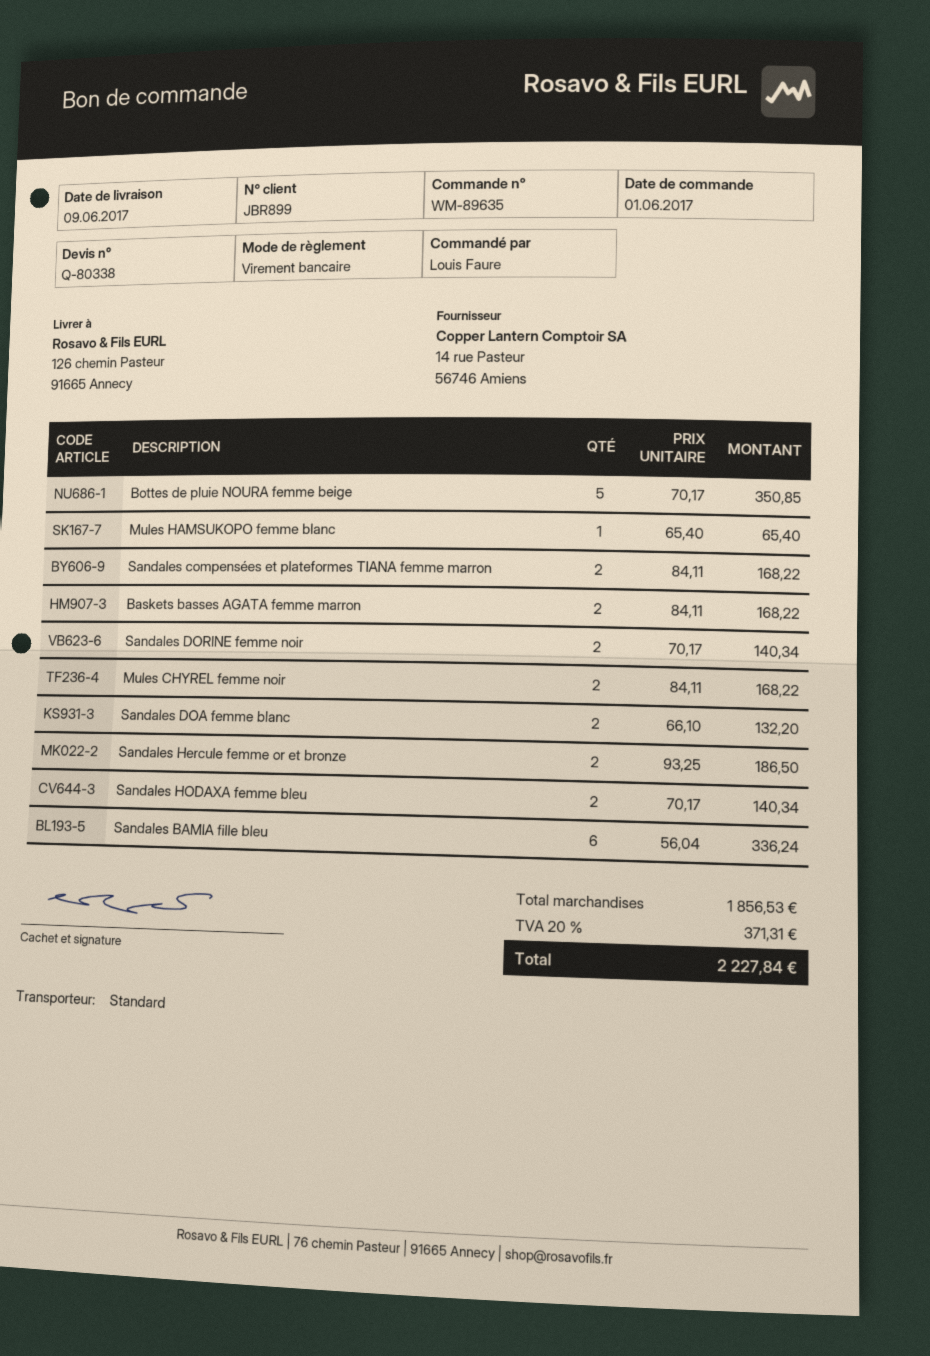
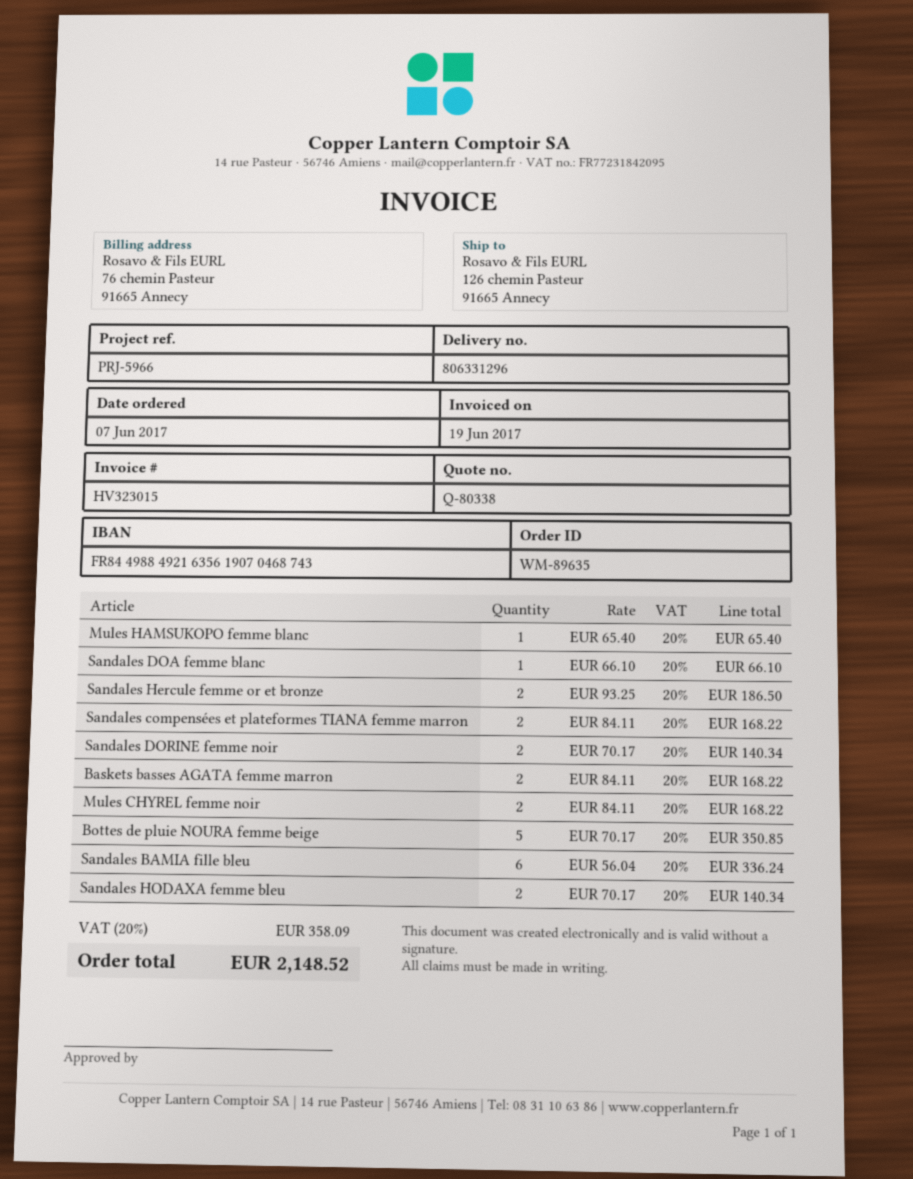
order date: 2017-06-01 -> 2017-06-07
Sandales DOA femme blanc: 2 x 66.10 = 132.20 -> 1 x 66.10 = 66.10
tax: 20% = 371.31 -> 20% = 358.09
total: 2227.84 -> 2148.52

